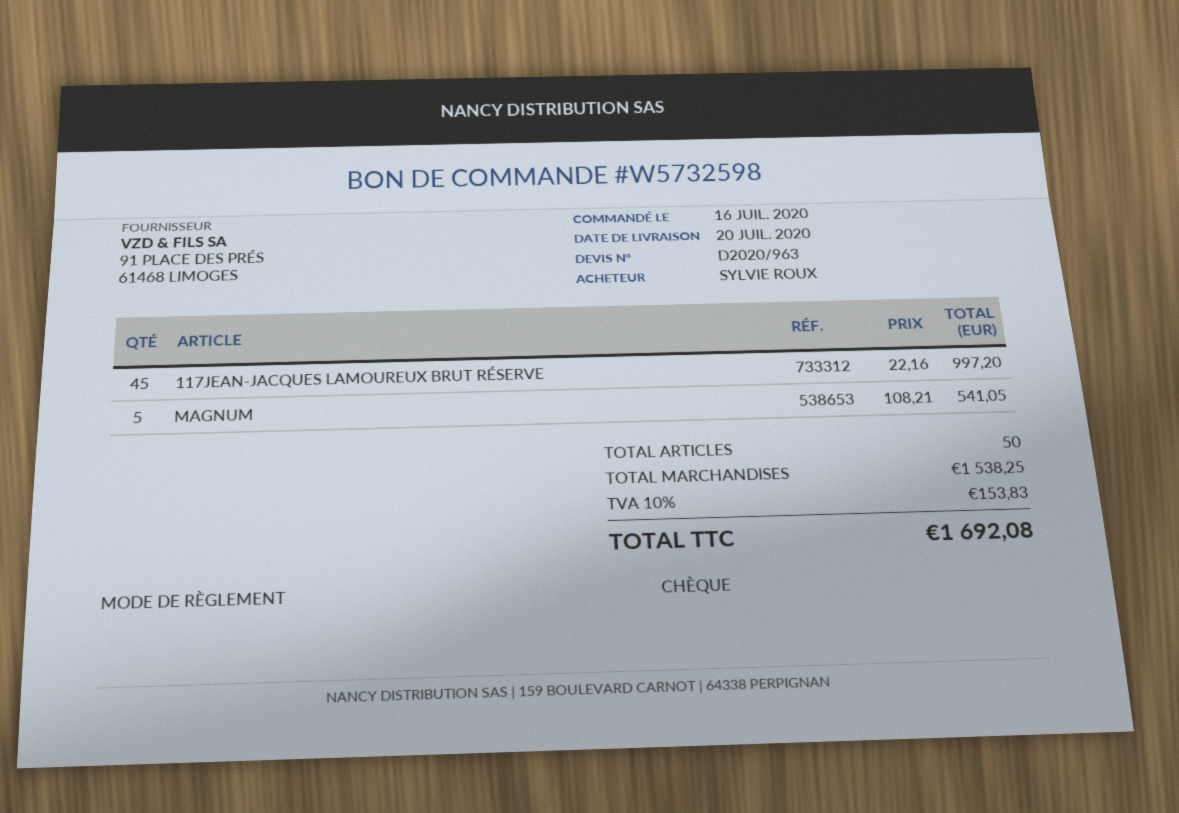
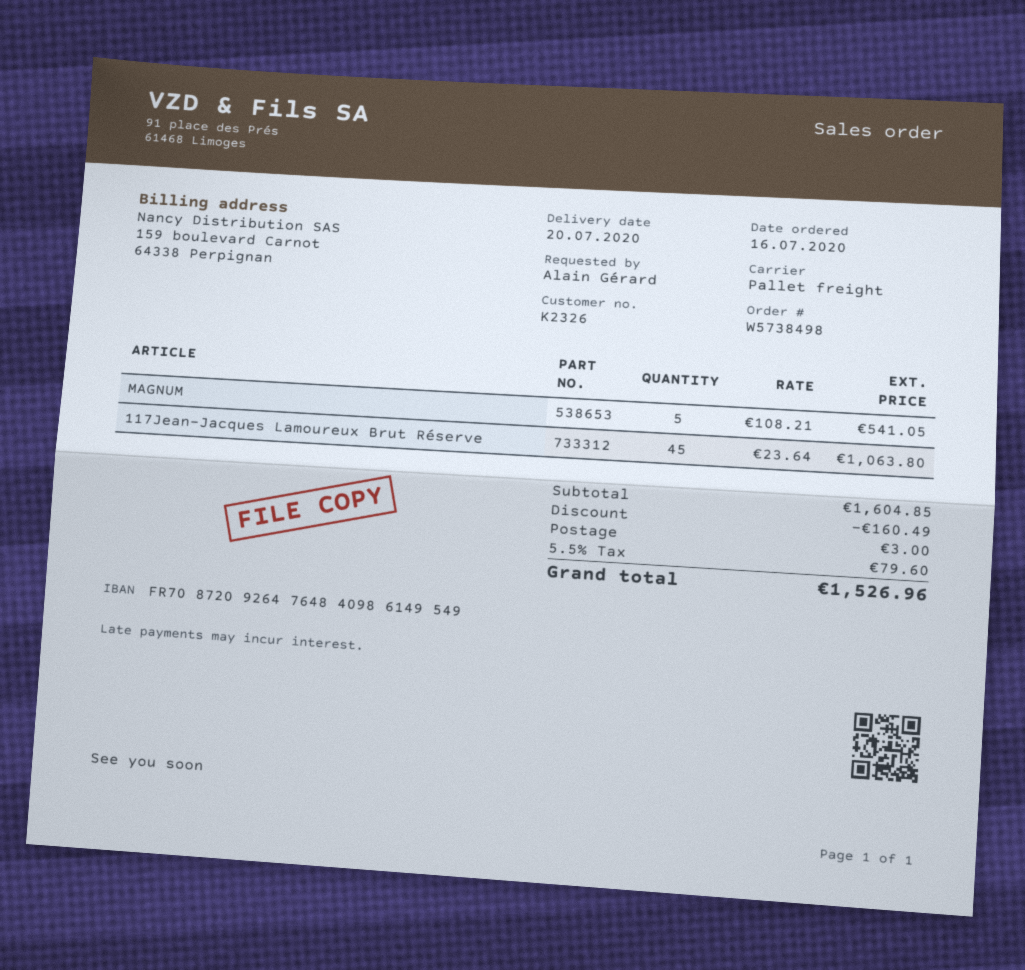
order number: W5732598 -> W5738498
ordered by: SYLVIE ROUX -> Alain Gérard
117JEAN-JACQUES LAMOUREUX BRUT RÉSERVE: 45 x 22.16 = 997.20 -> 45 x 23.64 = 1063.80
subtotal: 1538.25 -> 1604.85
discount: none -> 160.49
shipping: none -> 3.00
tax: 10% = 153.83 -> 5.5% = 79.60
total: 1692.08 -> 1526.96

